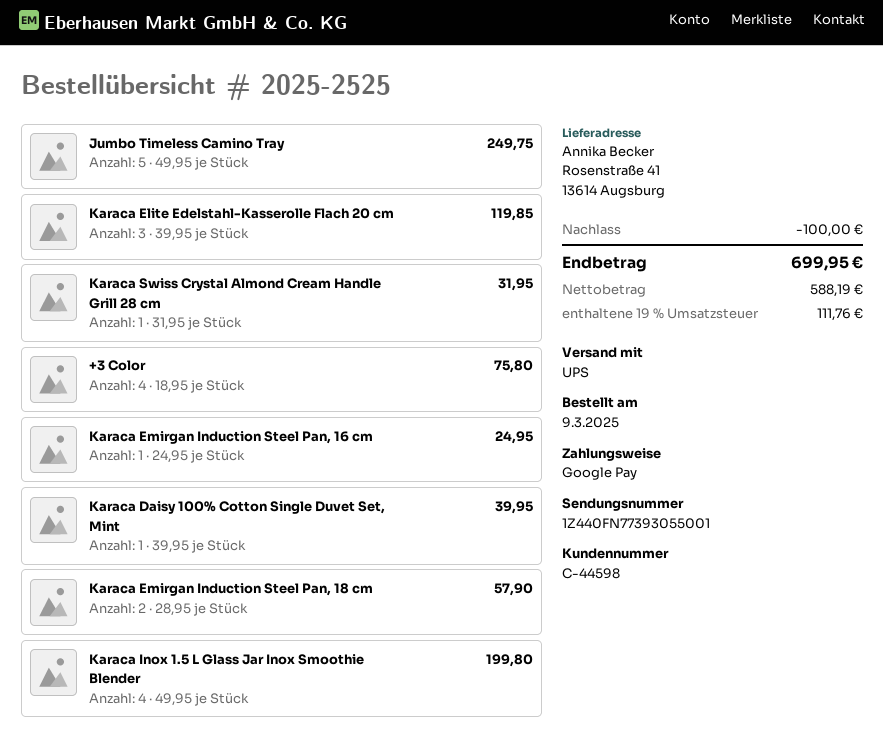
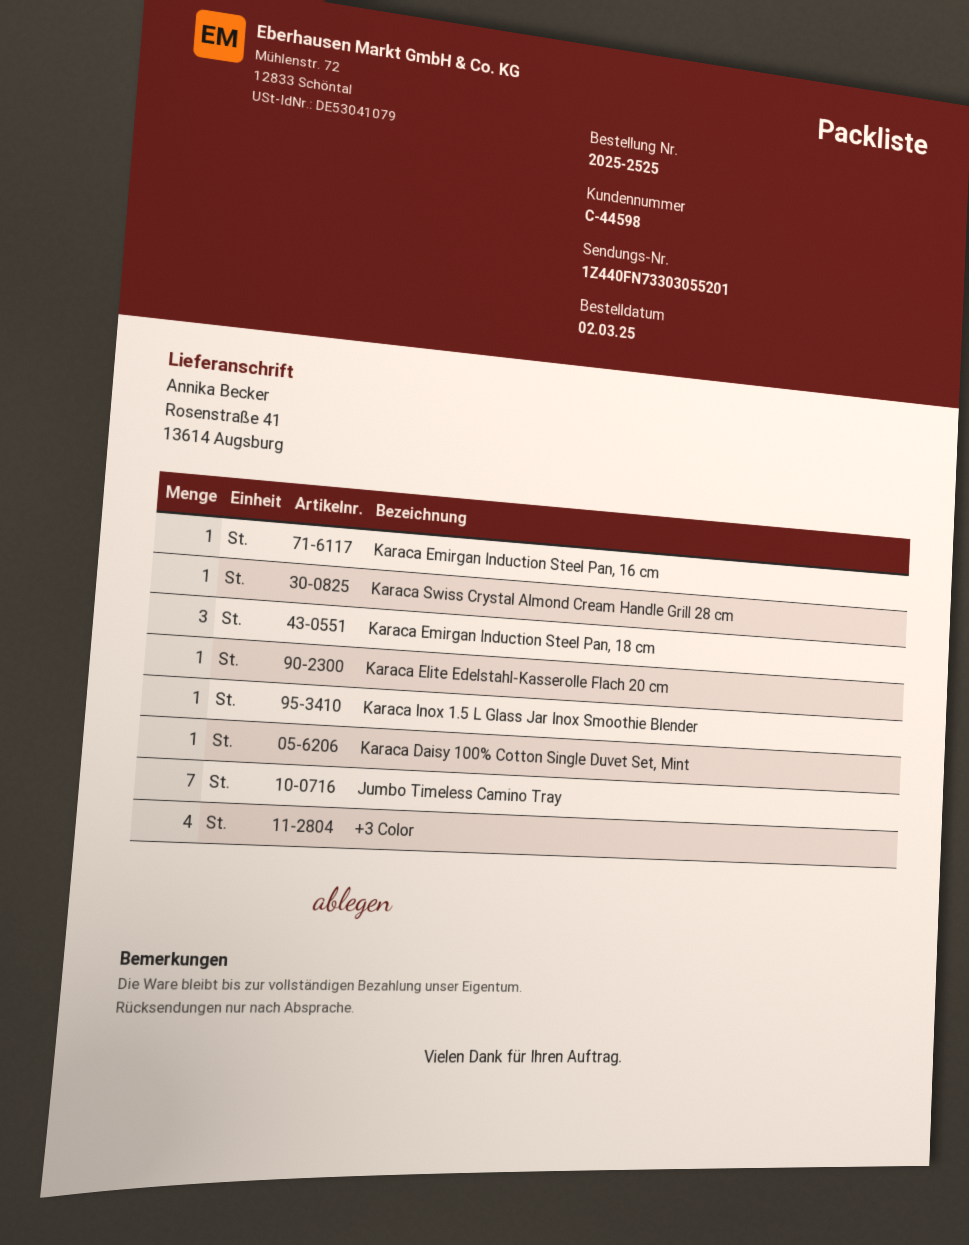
order date: 2025-03-09 -> 2025-03-02
tracking number: 1Z440FN77393055001 -> 1Z440FN73303055201
Jumbo Timeless Camino Tray: 5 -> 7
Karaca Elite Edelstahl-Kasserolle Flach 20 cm: 3 -> 1
Karaca Emirgan Induction Steel Pan, 18 cm: 2 -> 3
Karaca Inox 1.5 L Glass Jar Inox Smoothie Blender: 4 -> 1

